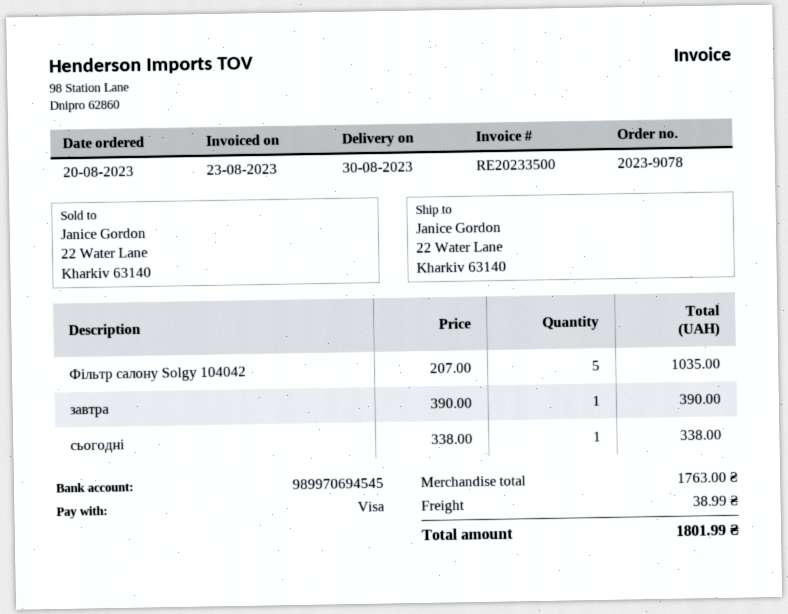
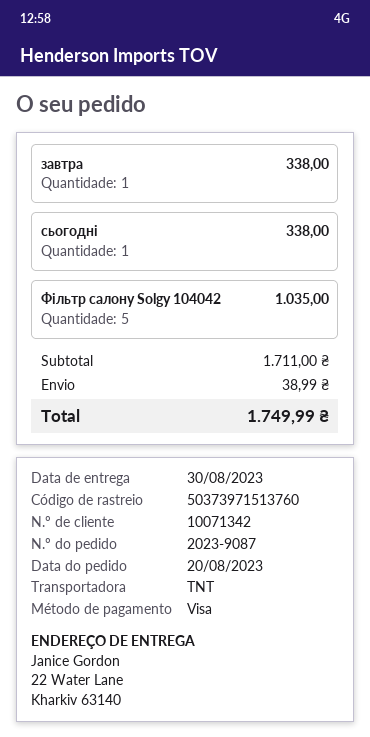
order number: 2023-9078 -> 2023-9087
завтра: 1 for 390.00 -> 1 for 338.00
subtotal: 1763.00 -> 1711.00
total: 1801.99 -> 1749.99

